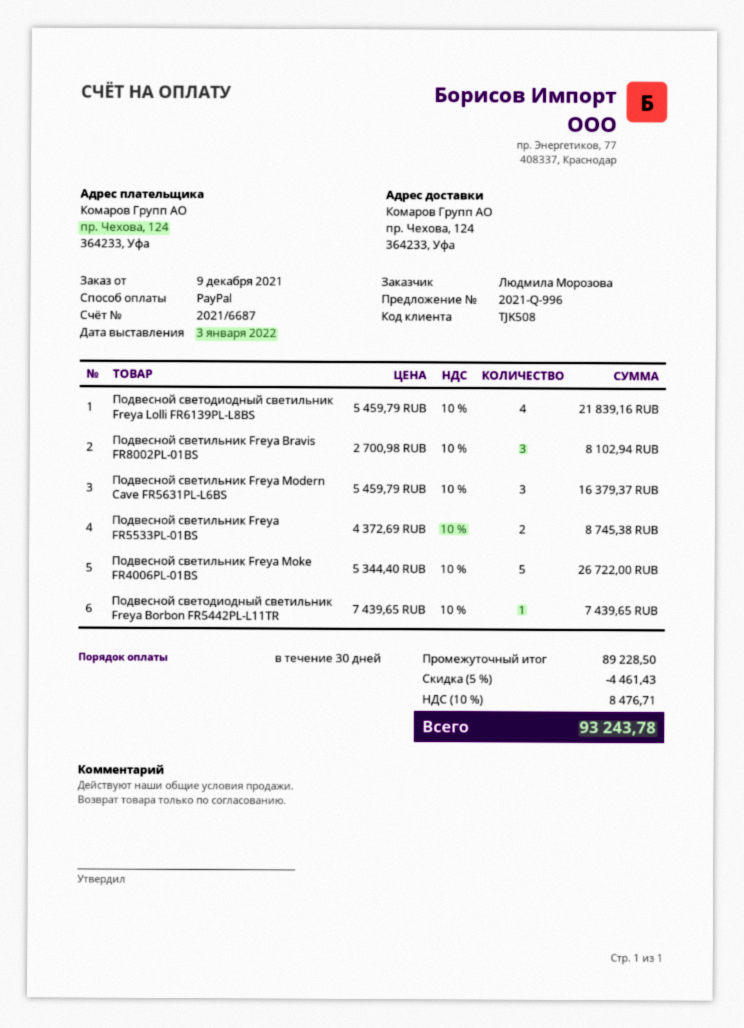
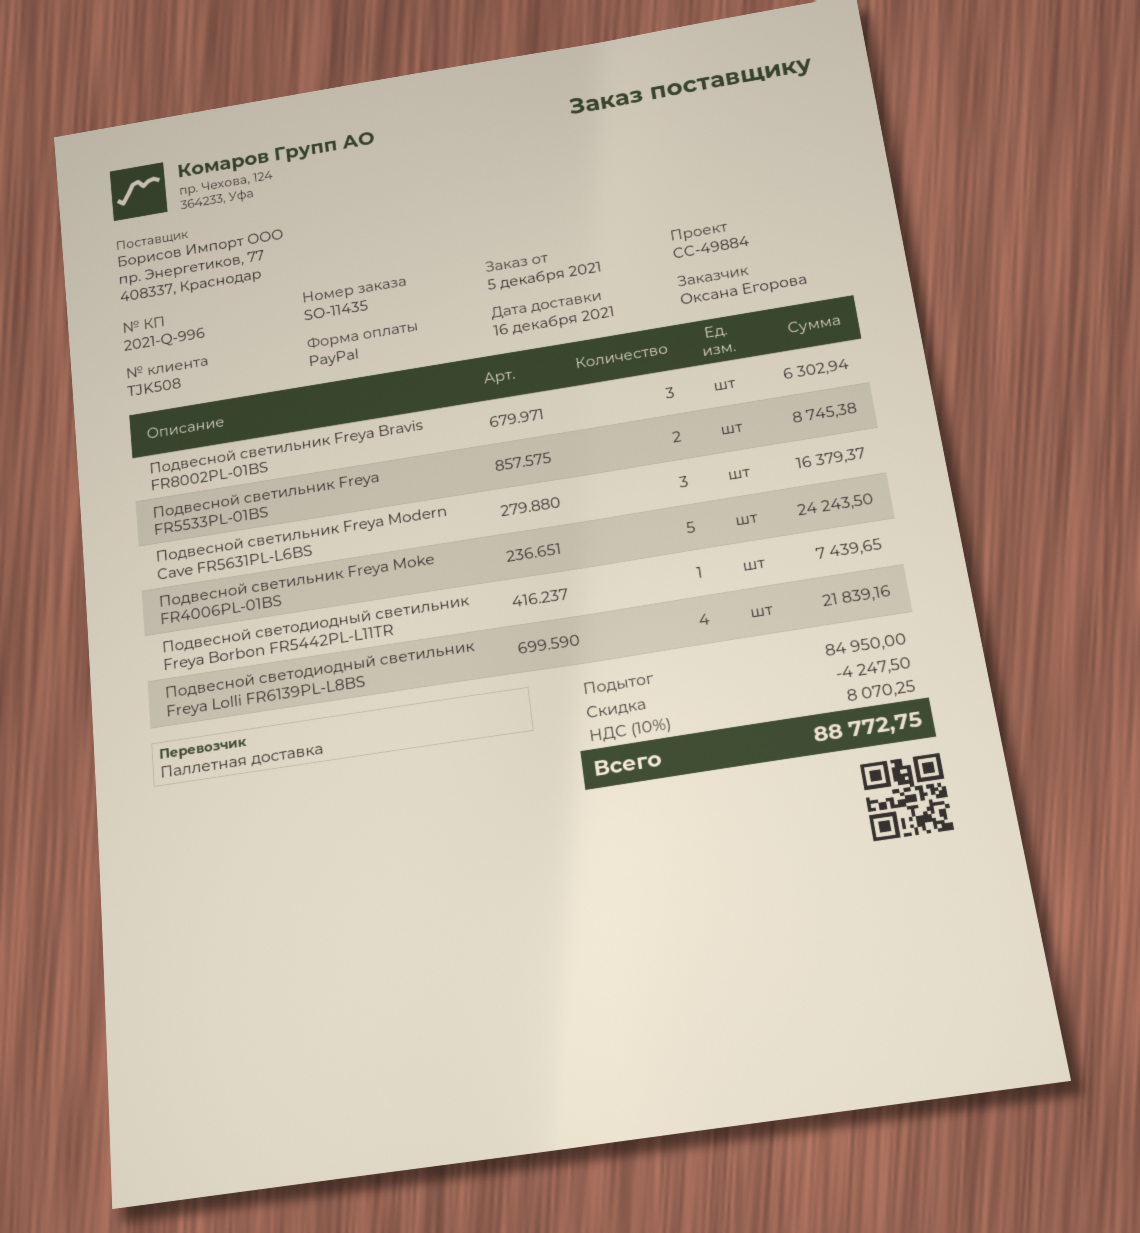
order date: 2021-12-09 -> 2021-12-05
ordered by: Людмила Морозова -> Оксана Егорова
Подвесной светильник Freya Bravis FR8002PL-01BS: 3 for 8102.94 -> 3 for 6302.94
Подвесной светильник Freya Moke FR4006PL-01BS: 5 for 26722.00 -> 5 for 24243.50
subtotal: 89228.50 -> 84950.00
discount: 4461.43 -> 4247.50
tax: 10% = 8476.71 -> 10% = 8070.25
total: 93243.78 -> 88772.75

